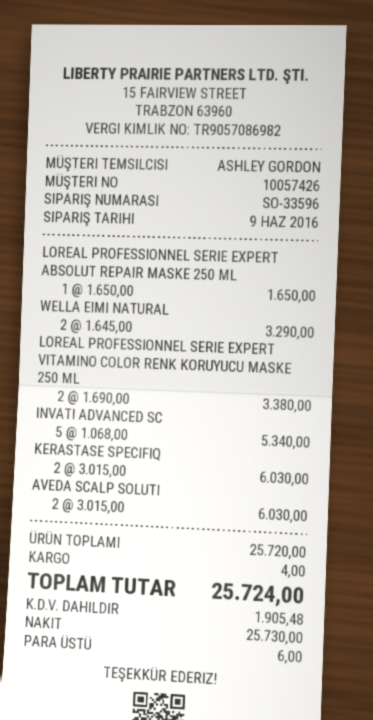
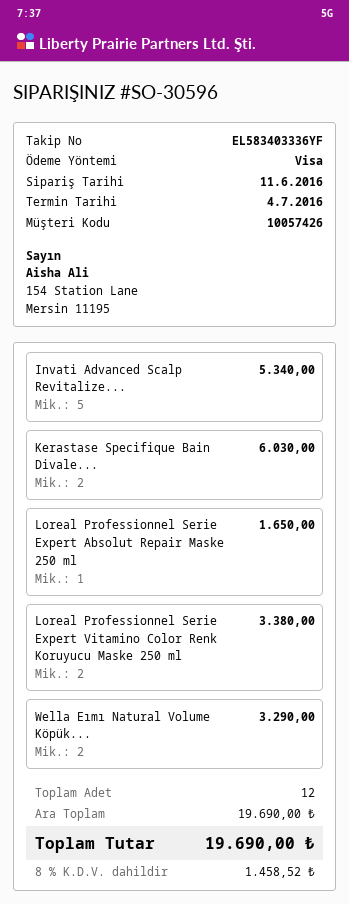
order number: SO-33596 -> SO-30596
order date: 2016-06-09 -> 2016-06-11
payment method: cash -> Visa
AVEDA SCALP SOLUTI: 2 for 6030.00 -> none
subtotal: 25720.00 -> 19690.00
shipping: 4.00 -> none
tax: 1905.48 -> 1458.52
total: 25724.00 -> 19690.00

